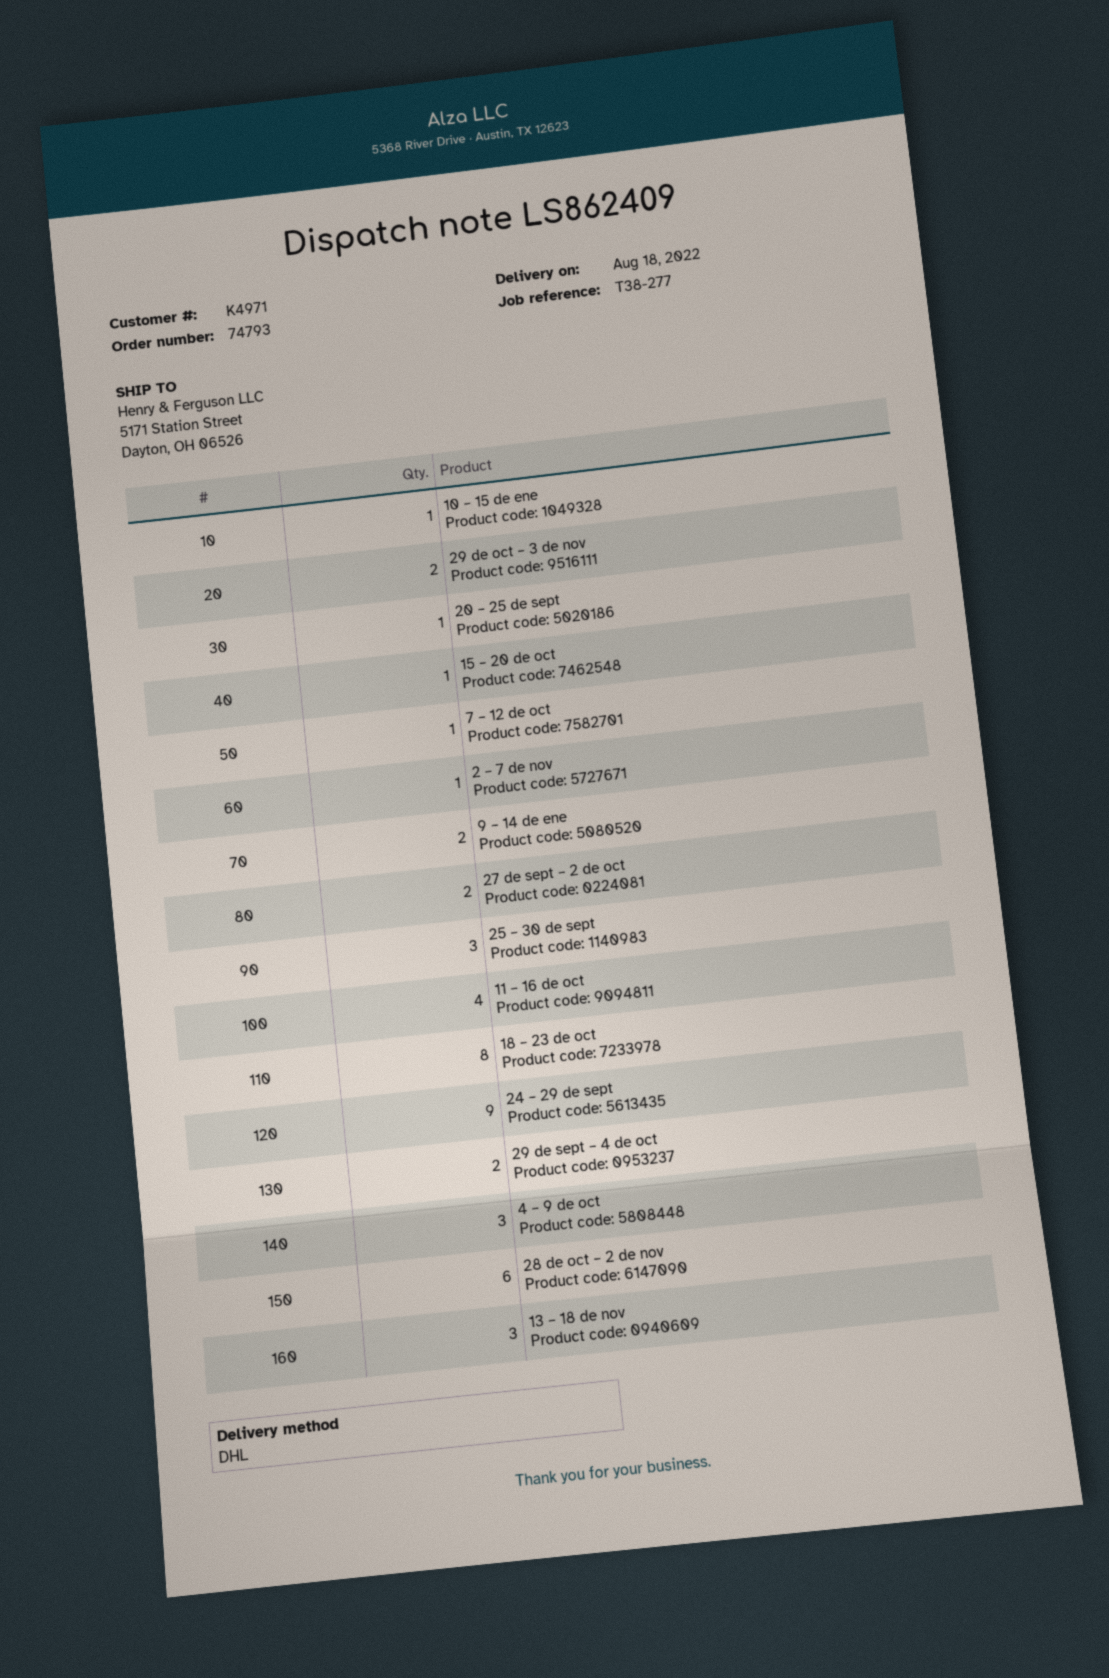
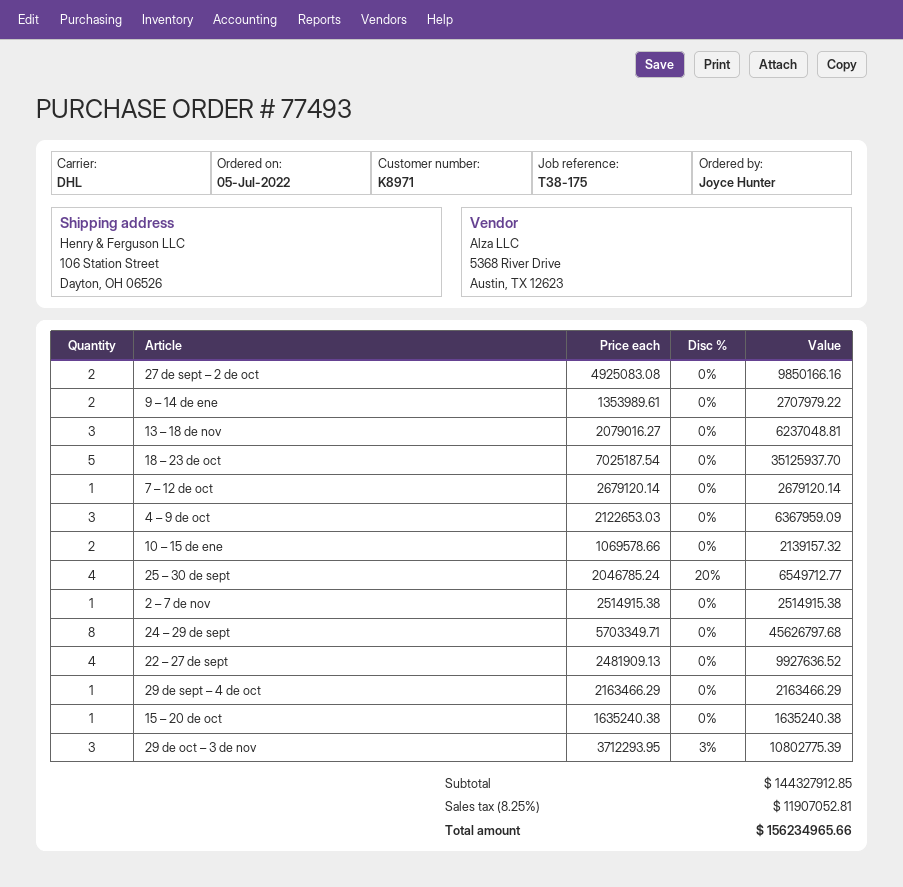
order number: 74793 -> 77493
customer number: K4971 -> K8971
reference: T38-277 -> T38-175
ship to: 5171 Station Street, Dayton, OH 06526 -> 106 Station Street, Dayton, OH 06526
10 – 15 de ene: 1 -> 2
29 de oct – 3 de nov: 2 -> 3
20 – 25 de sept: 1 -> none
25 – 30 de sept: 3 -> 4
11 – 16 de oct: 4 -> none
18 – 23 de oct: 8 -> 5
24 – 29 de sept: 9 -> 8
29 de sept – 4 de oct: 2 -> 1
28 de oct – 2 de nov: 6 -> none
22 – 27 de sept: none -> 4

